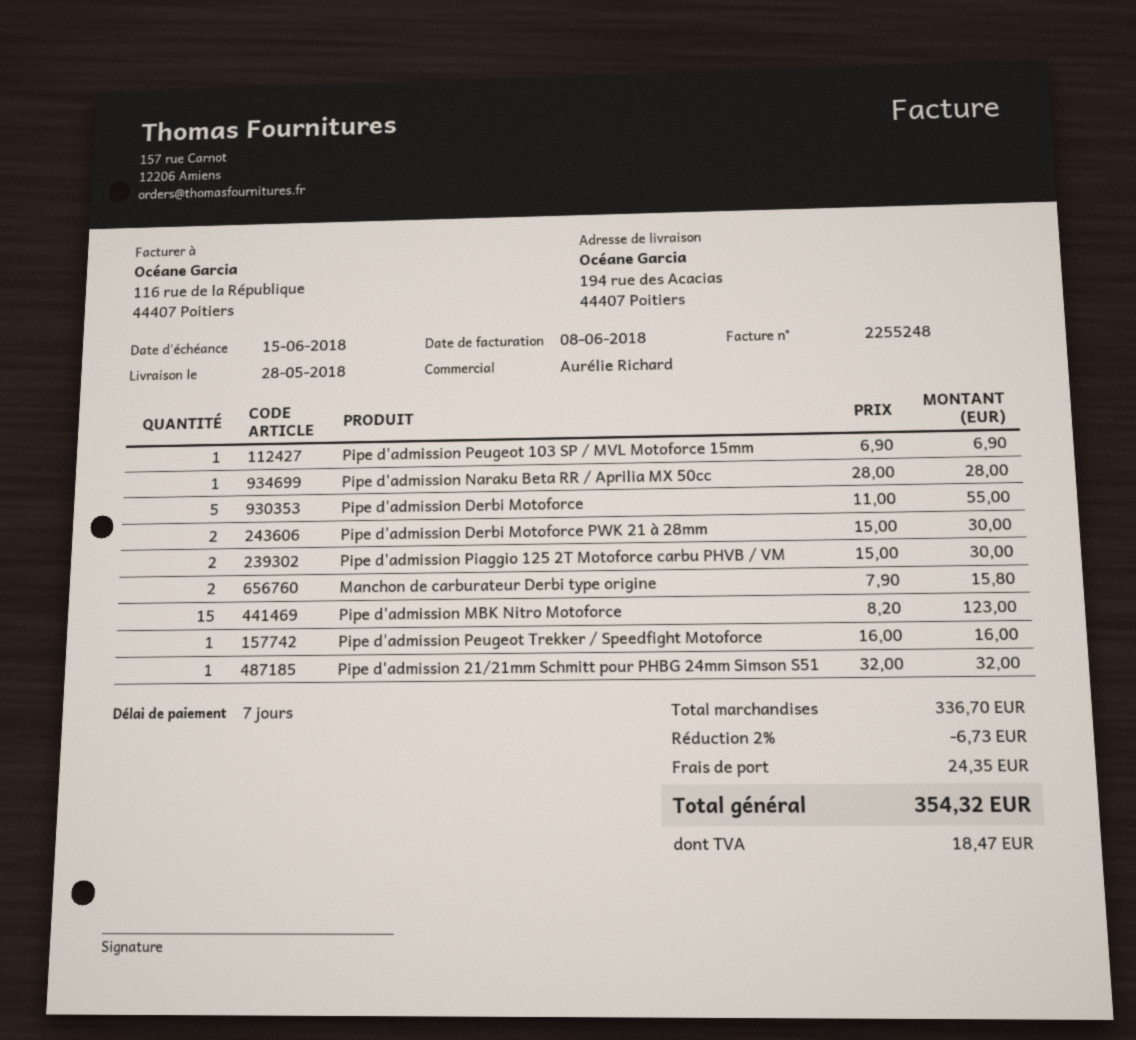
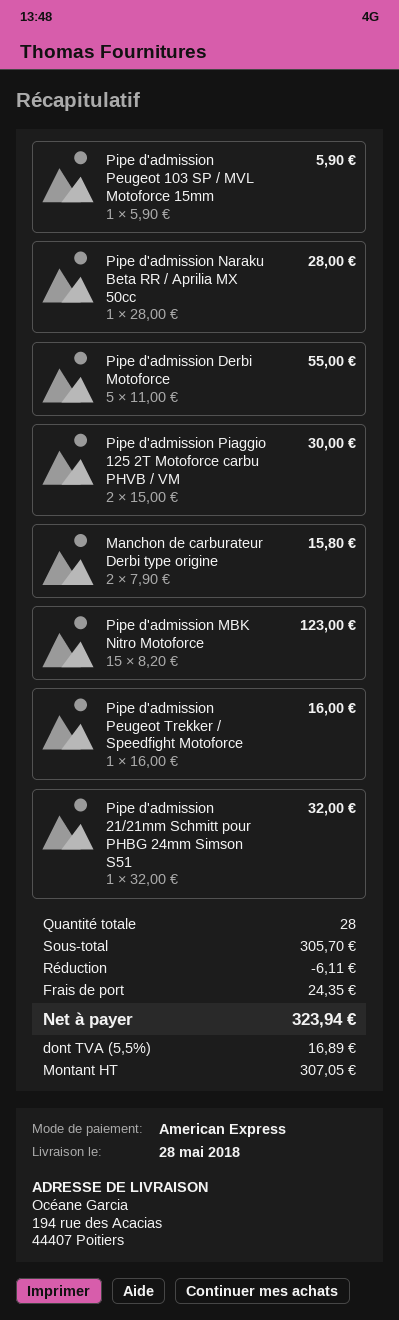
Pipe d'admission Peugeot 103 SP / MVL Motoforce 15mm: 1 x 6.90 = 6.90 -> 1 x 5.90 = 5.90
Pipe d'admission Derbi Motoforce PWK 21 à 28mm: 2 x 15.00 = 30.00 -> none
subtotal: 336.70 -> 305.70
discount: 6.73 -> 6.11
tax: 18.47 -> 16.89
total: 354.32 -> 323.94

